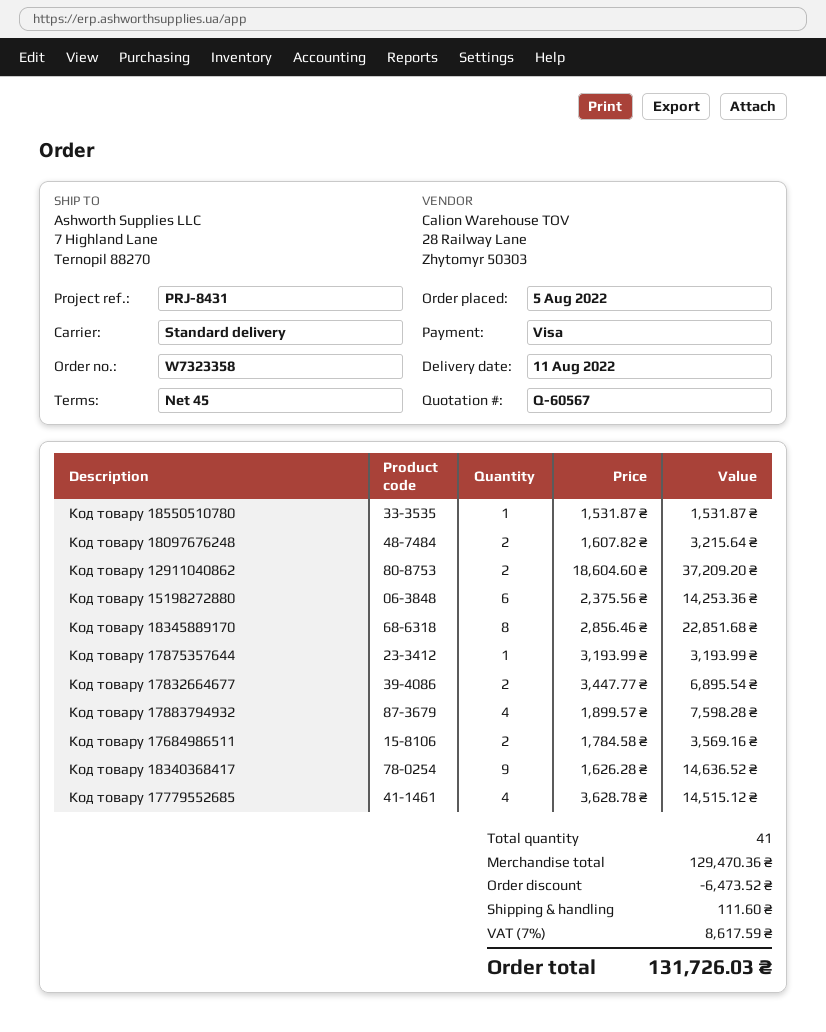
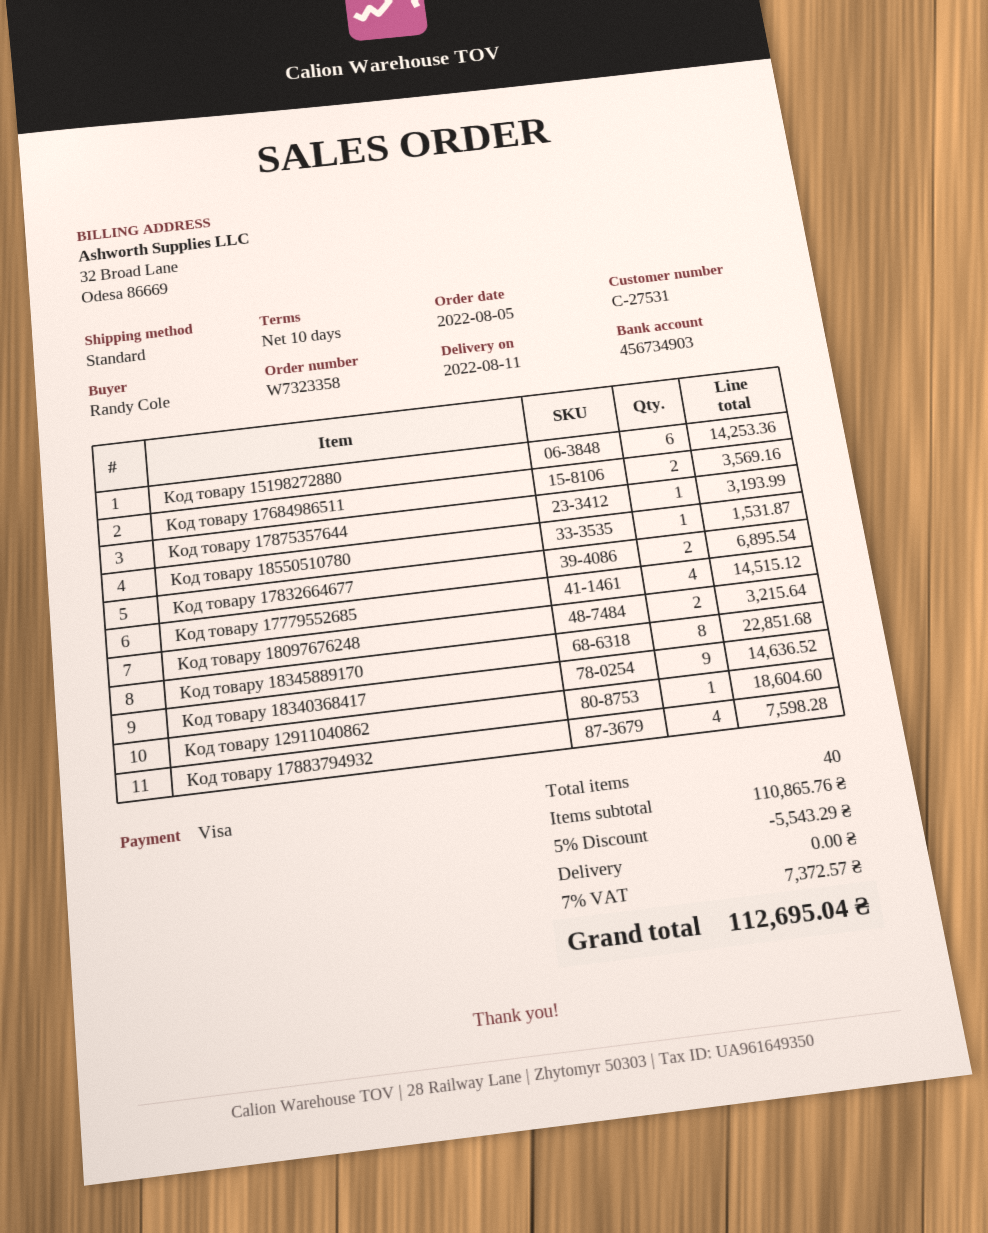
payment terms: 45 days -> 10 days
Код товару 12911040862: 2 for 37209.20 -> 1 for 18604.60
total quantity: 41 -> 40
subtotal: 129470.36 -> 110865.76
discount: 6473.52 -> 5543.29
shipping: 111.60 -> 0.00
tax: 7% = 8617.59 -> 7% = 7372.57
total: 131726.03 -> 112695.04

